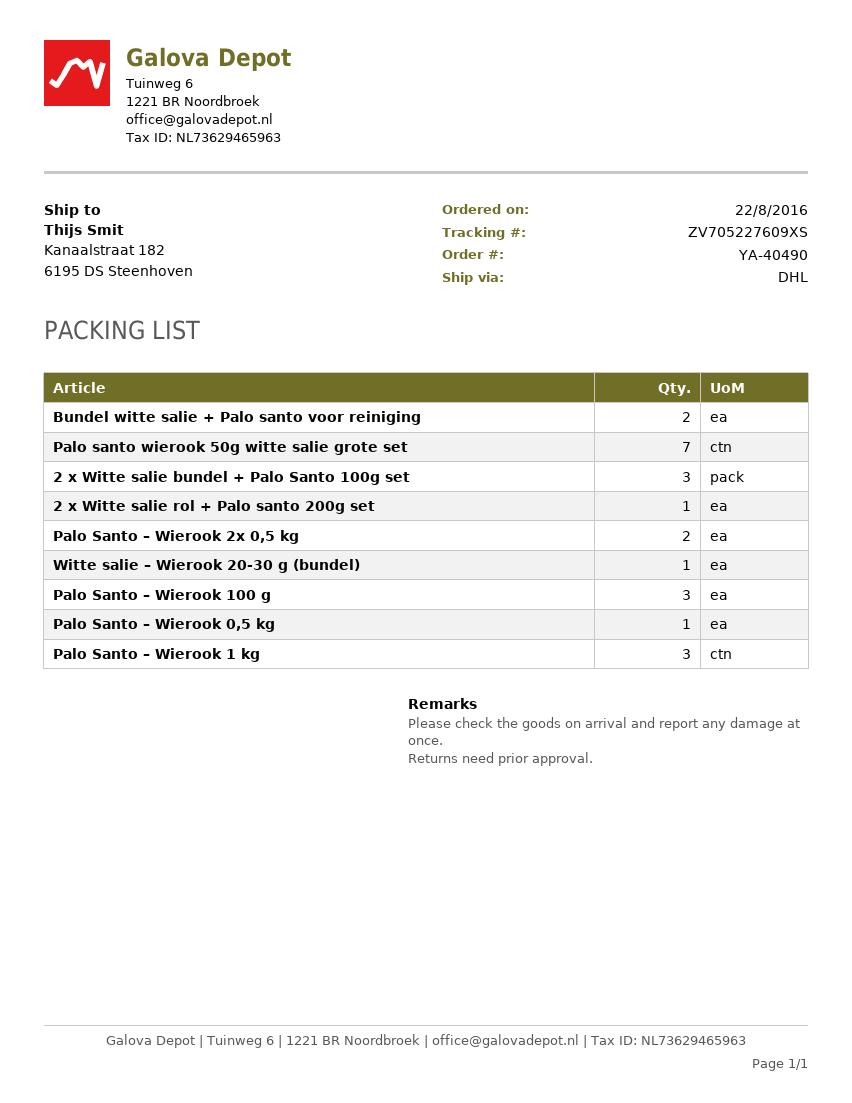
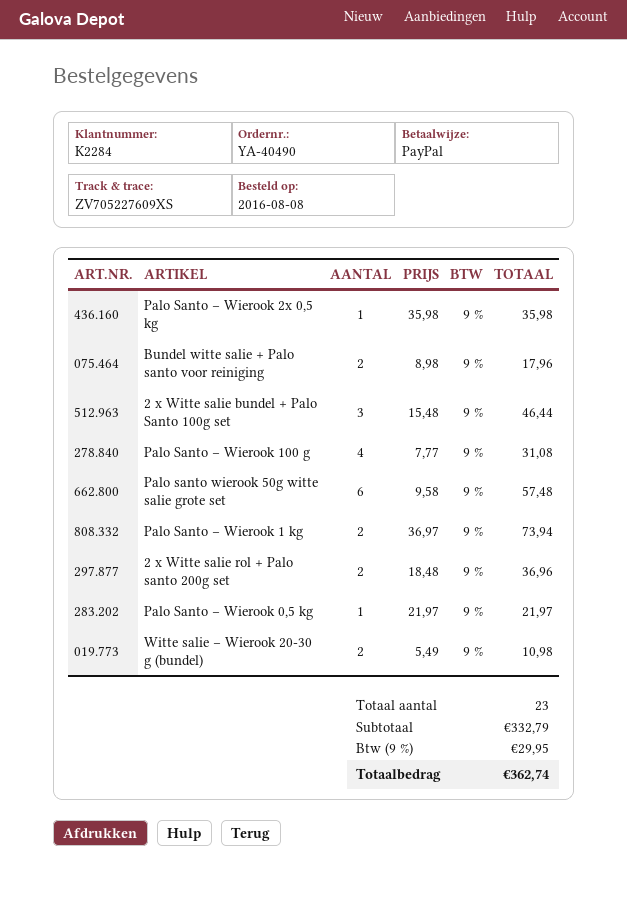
order date: 2016-08-22 -> 2016-08-08
Palo santo wierook 50g witte salie grote set: 7 -> 6
2 x Witte salie rol + Palo santo 200g set: 1 -> 2
Palo Santo – Wierook 2x 0,5 kg: 2 -> 1
Witte salie – Wierook 20-30 g (bundel): 1 -> 2
Palo Santo – Wierook 100 g: 3 -> 4
Palo Santo – Wierook 1 kg: 3 -> 2

